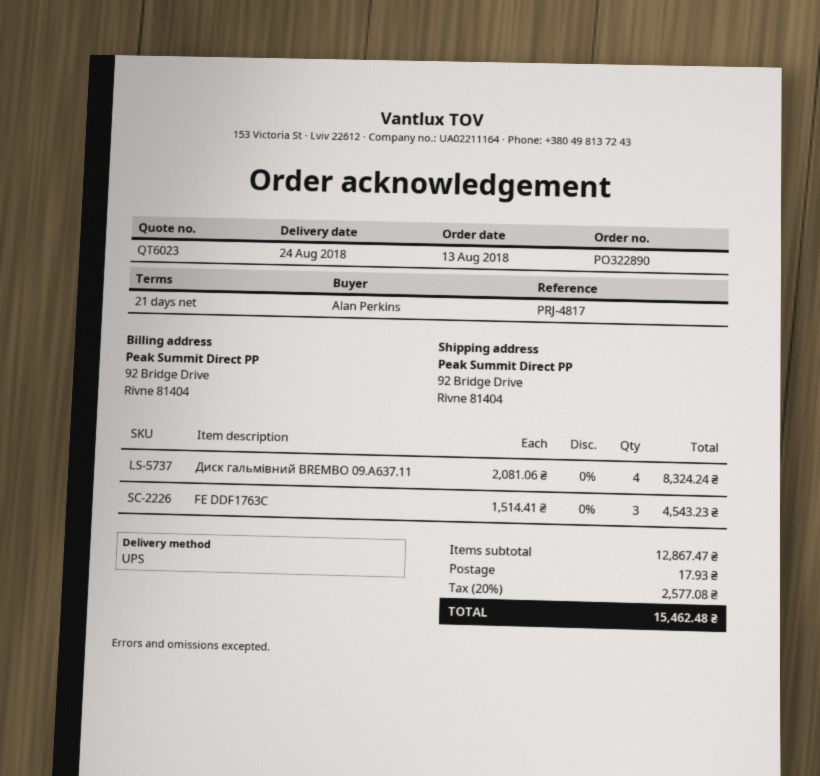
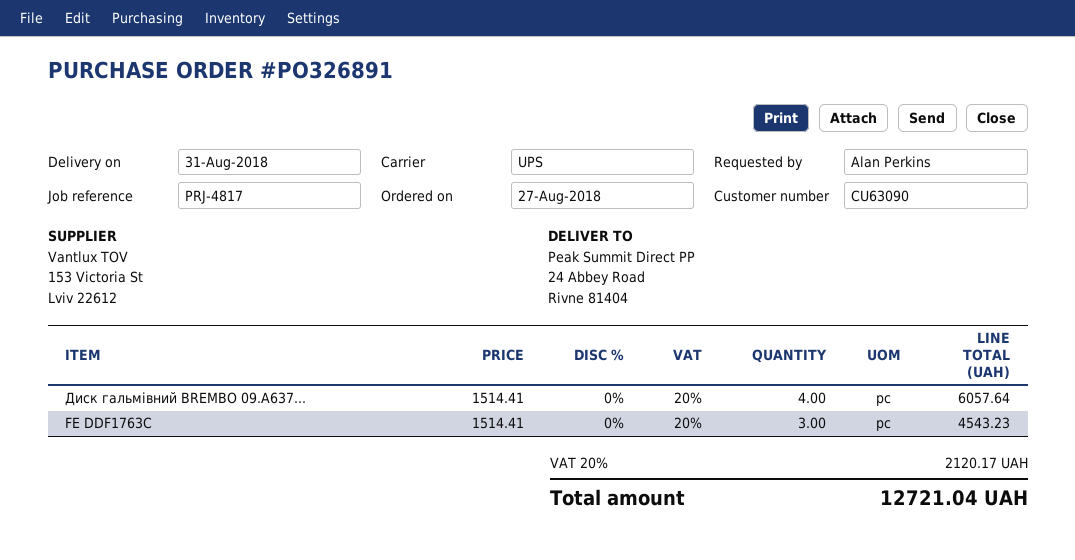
order number: PO322890 -> PO326891
order date: 2018-08-13 -> 2018-08-27
delivery date: 2018-08-24 -> 2018-08-31
ship to: 92 Bridge Drive, Rivne 81404 -> 24 Abbey Road, Rivne 81404
Диск гальмівний BREMBO 09.A637.11: 4 x 2081.06 = 8324.24 -> 4 x 1514.41 = 6057.64
shipping: 17.93 -> none
tax: 20% = 2577.08 -> 20% = 2120.17
total: 15462.48 -> 12721.04

